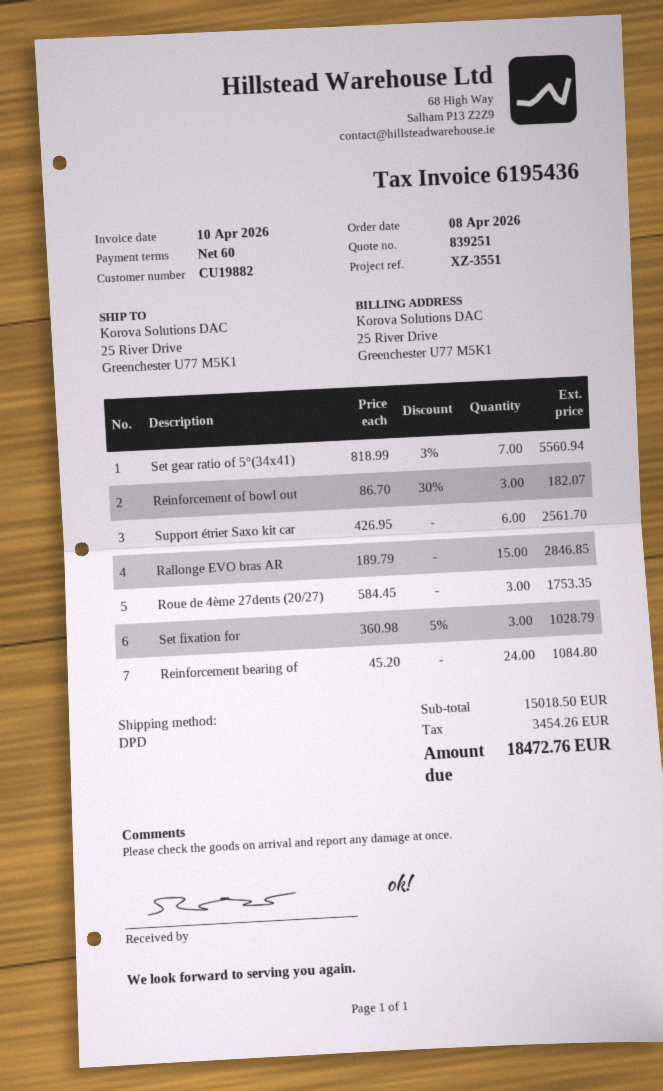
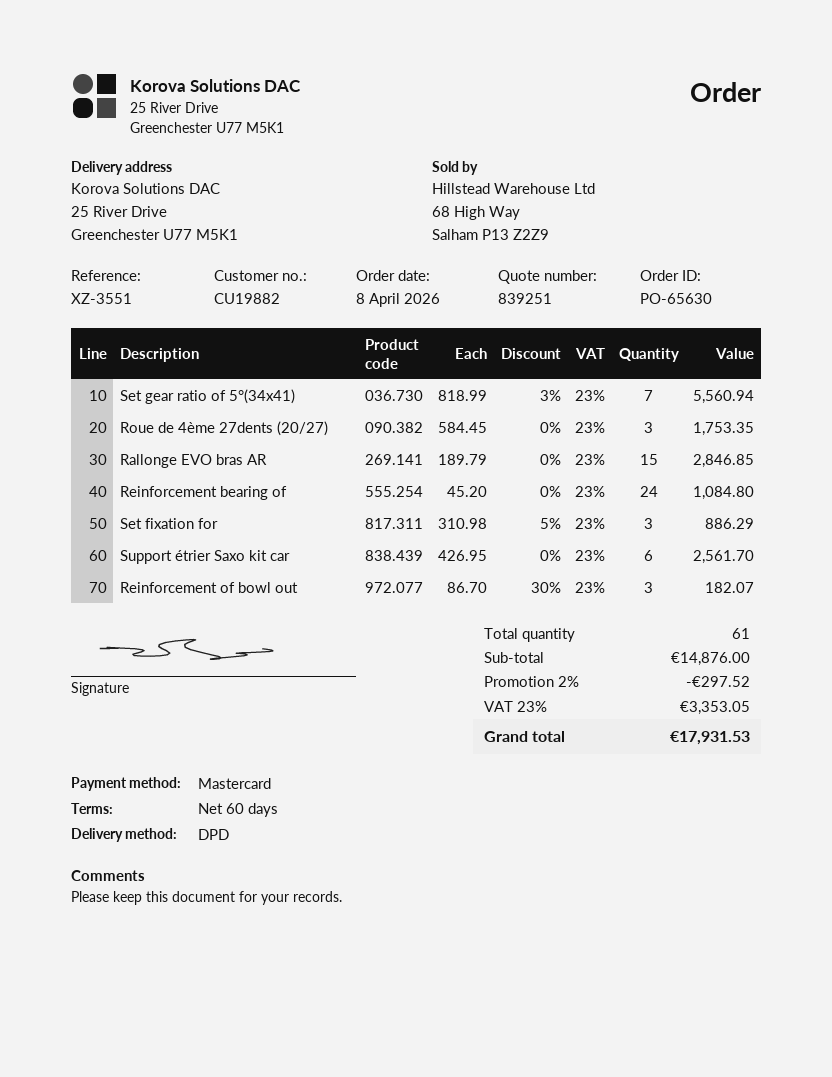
Set fixation for: 3 x 360.98 - 5% = 1028.79 -> 3 x 310.98 - 5% = 886.29
subtotal: 15018.50 -> 14876.00
discount: none -> 2% = 297.52
tax: 3454.26 -> 3353.05
total: 18472.76 -> 17931.53

